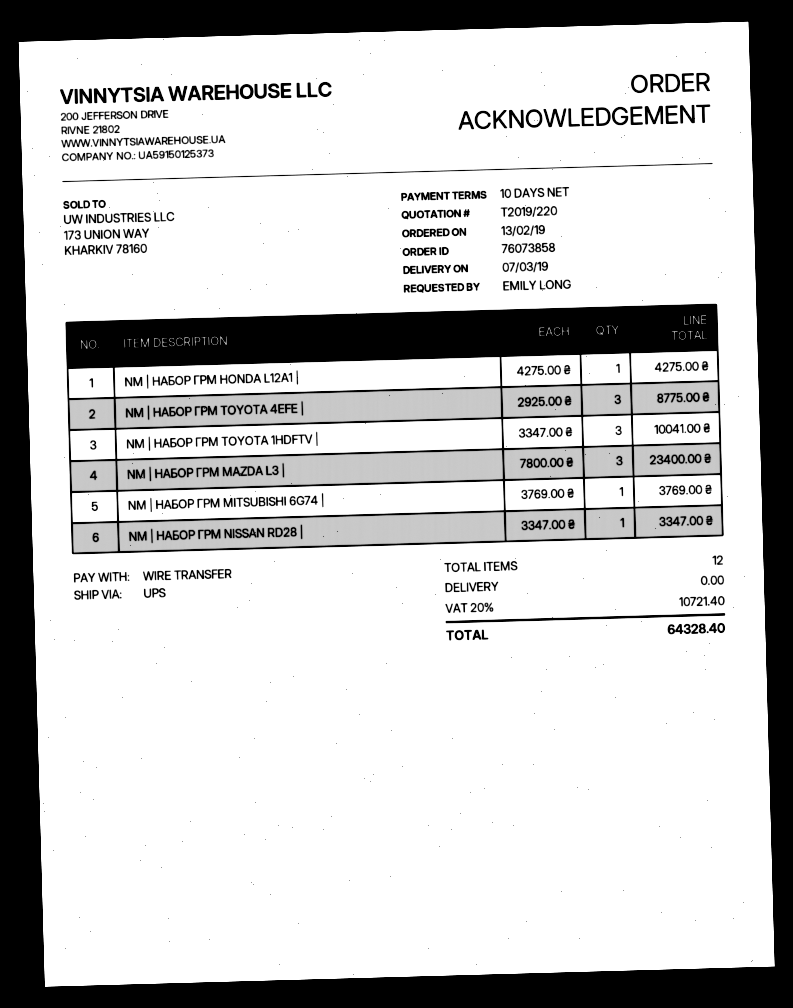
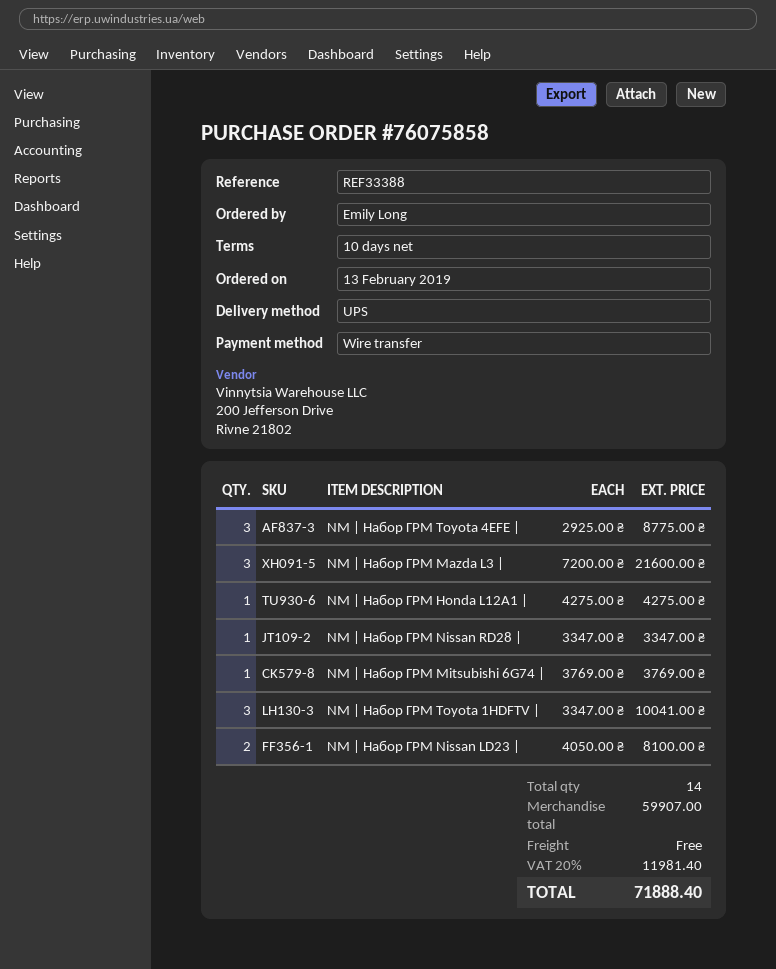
order number: 76073858 -> 76075858
NM | НАБОР ГРМ MAZDA L3 |: 3 x 7800.00 = 23400.00 -> 3 x 7200.00 = 21600.00
NM | Набор ГРМ Nissan LD23 |: none -> 2 x 4050.00 = 8100.00
total quantity: 12 -> 14
tax: 20% = 10721.40 -> 20% = 11981.40
total: 64328.40 -> 71888.40

